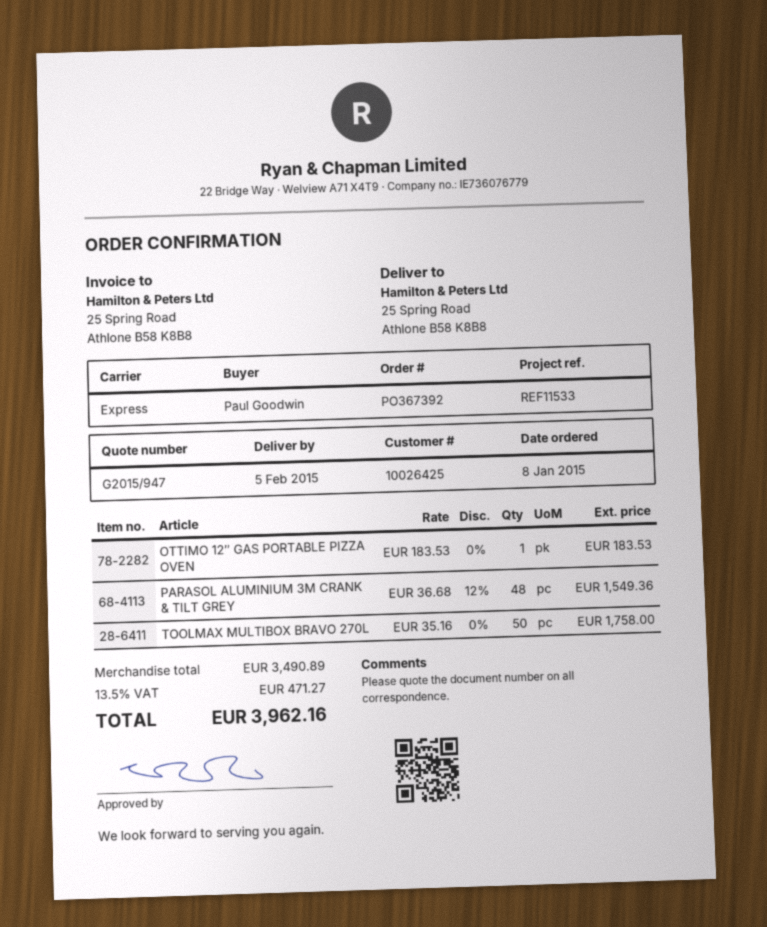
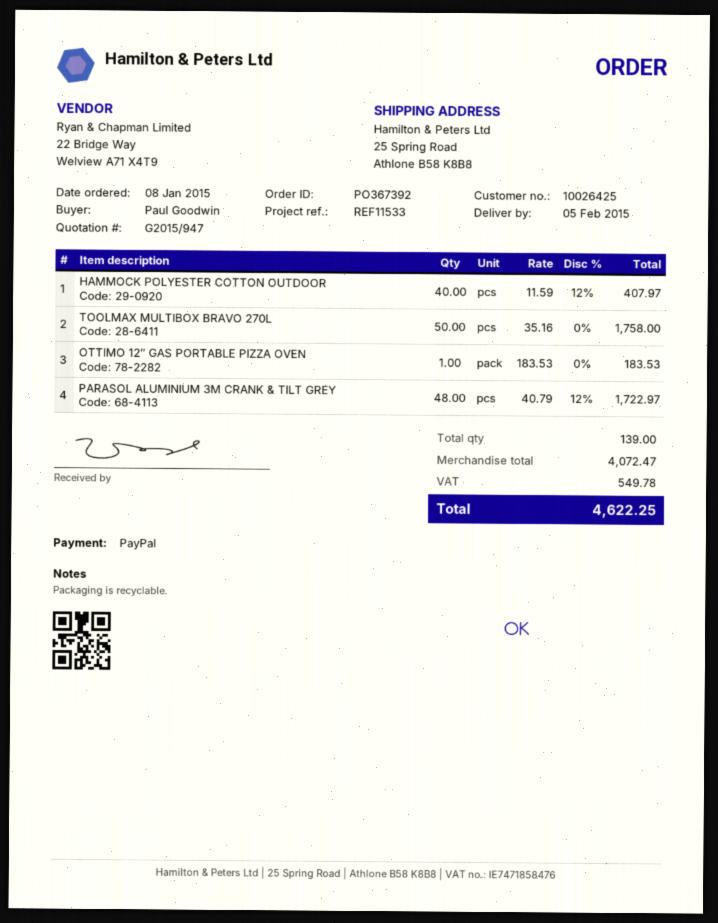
PARASOL ALUMINIUM 3M CRANK & TILT GREY: 48 x 36.68 - 12% = 1549.36 -> 48 x 40.79 - 12% = 1722.97
HAMMOCK POLYESTER COTTON OUTDOOR: none -> 40 x 11.59 - 12% = 407.97
subtotal: 3490.89 -> 4072.47
tax: 471.27 -> 549.78
total: 3962.16 -> 4622.25

